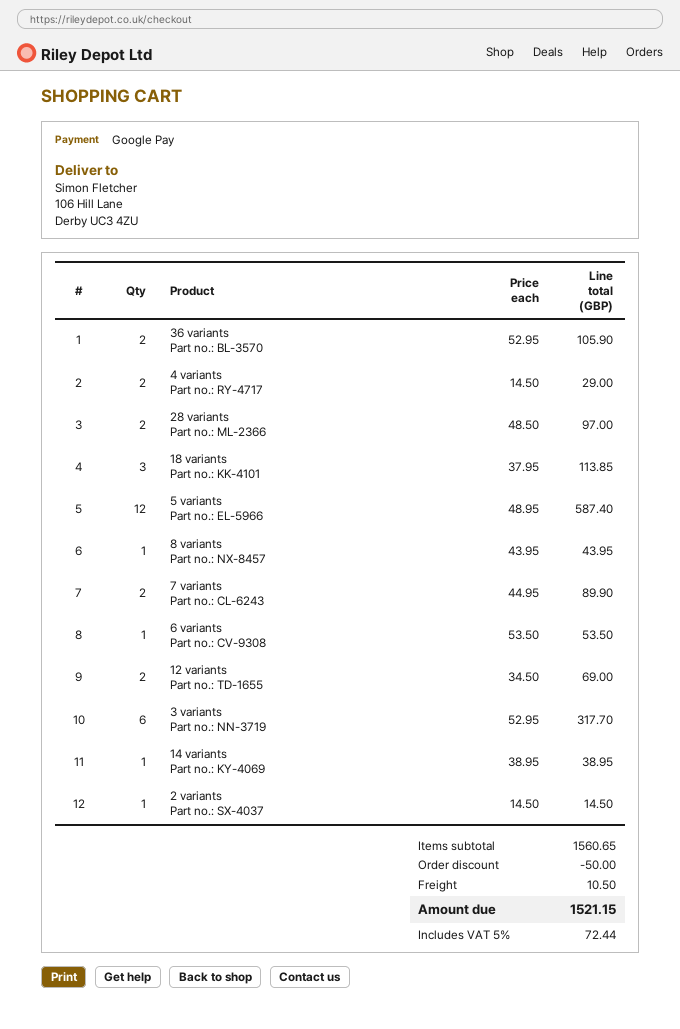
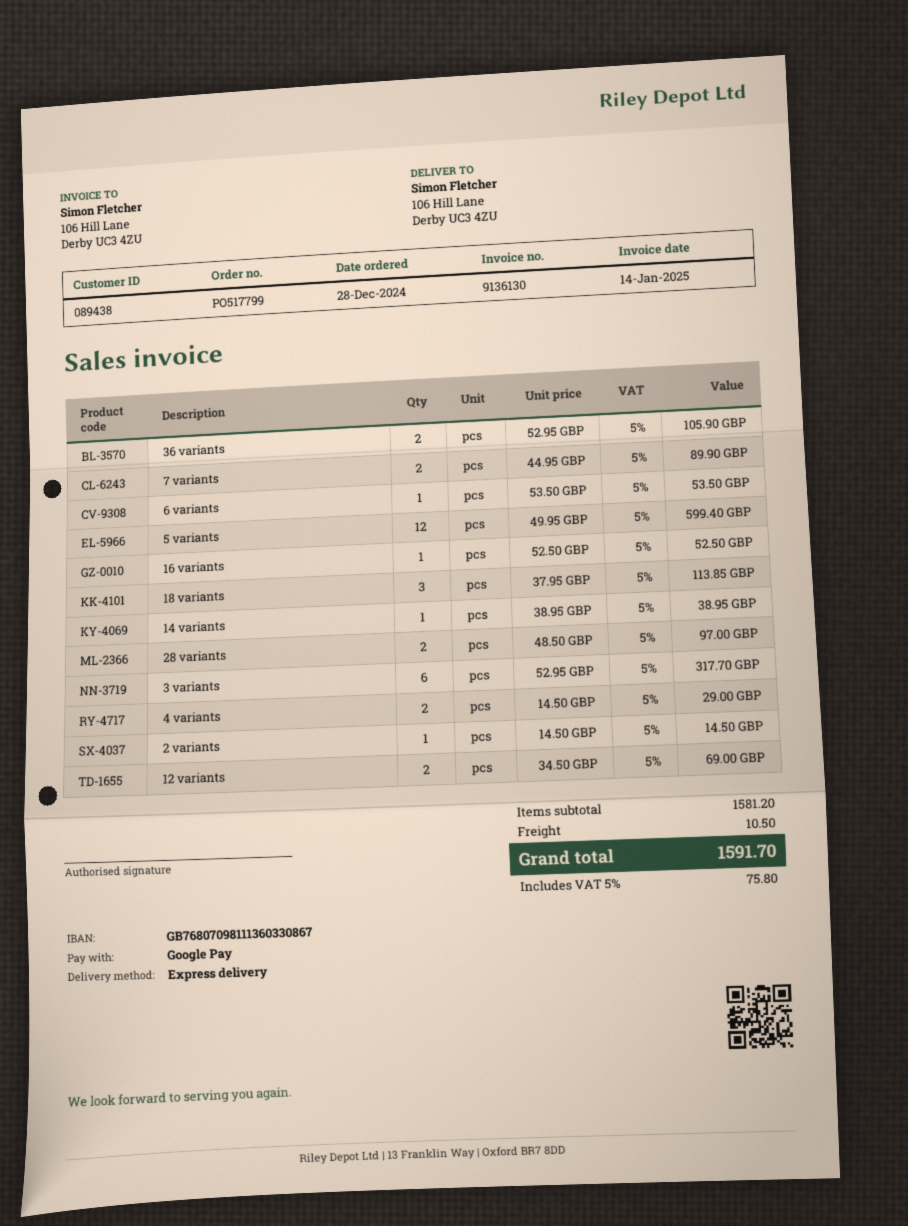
5 variants: 12 x 48.95 = 587.40 -> 12 x 49.95 = 599.40
8 variants: 1 x 43.95 = 43.95 -> none
16 variants: none -> 1 x 52.50 = 52.50
subtotal: 1560.65 -> 1581.20
discount: 50.00 -> none
tax: 5% = 72.44 -> 5% = 75.80
total: 1521.15 -> 1591.70

